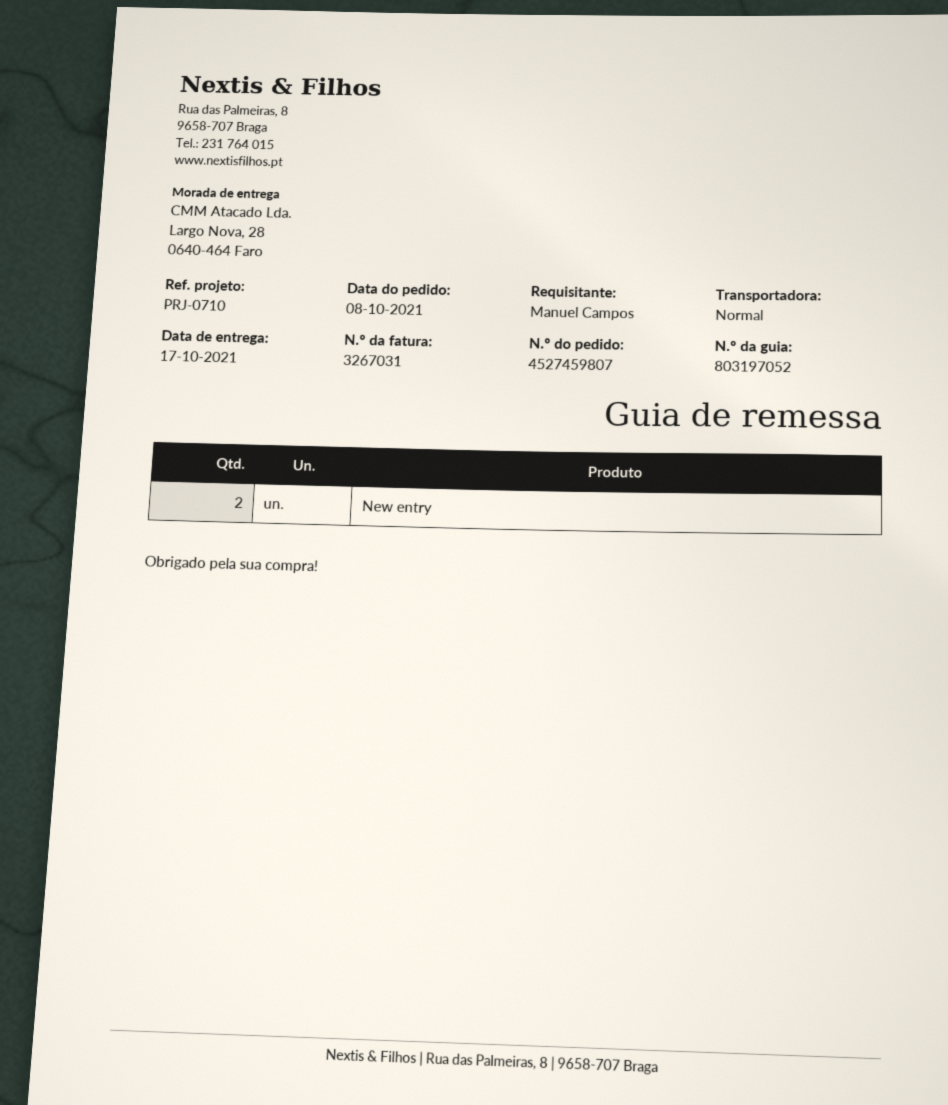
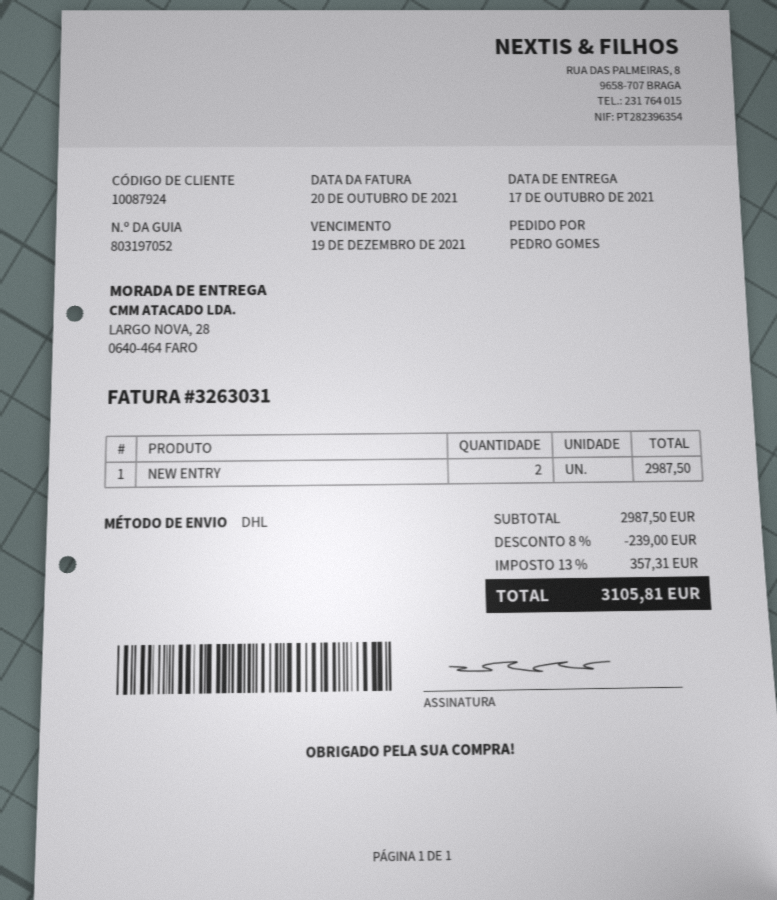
invoice number: 3267031 -> 3263031
ordered by: Manuel Campos -> PEDRO GOMES
shipping method: standard -> DHL

